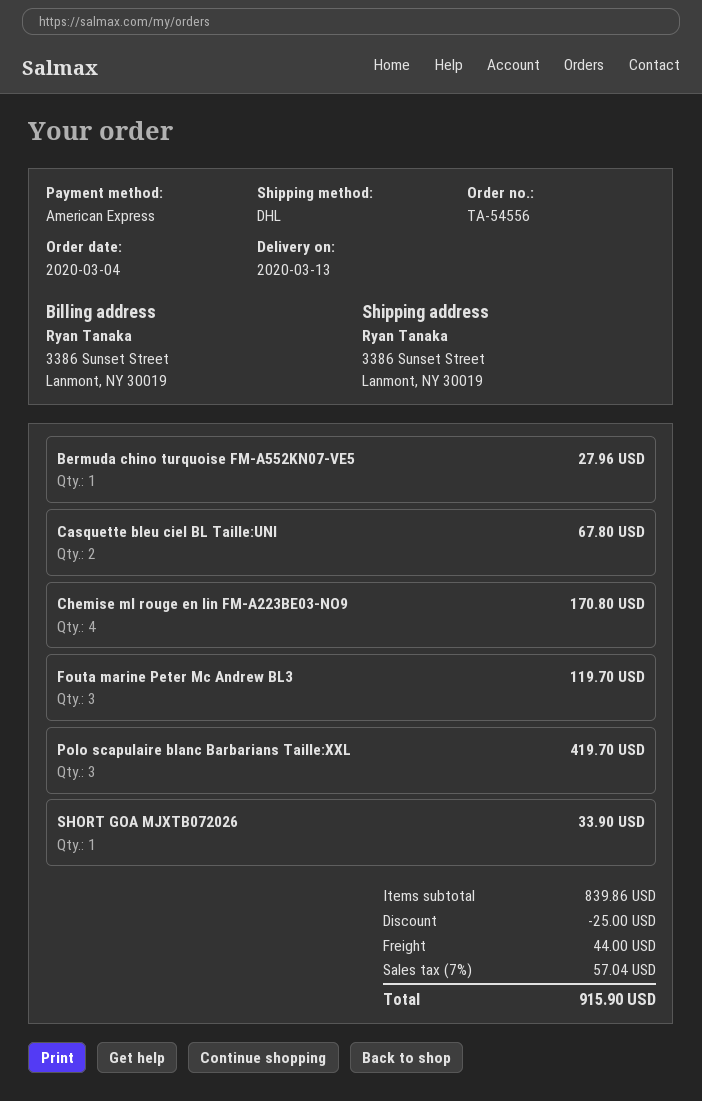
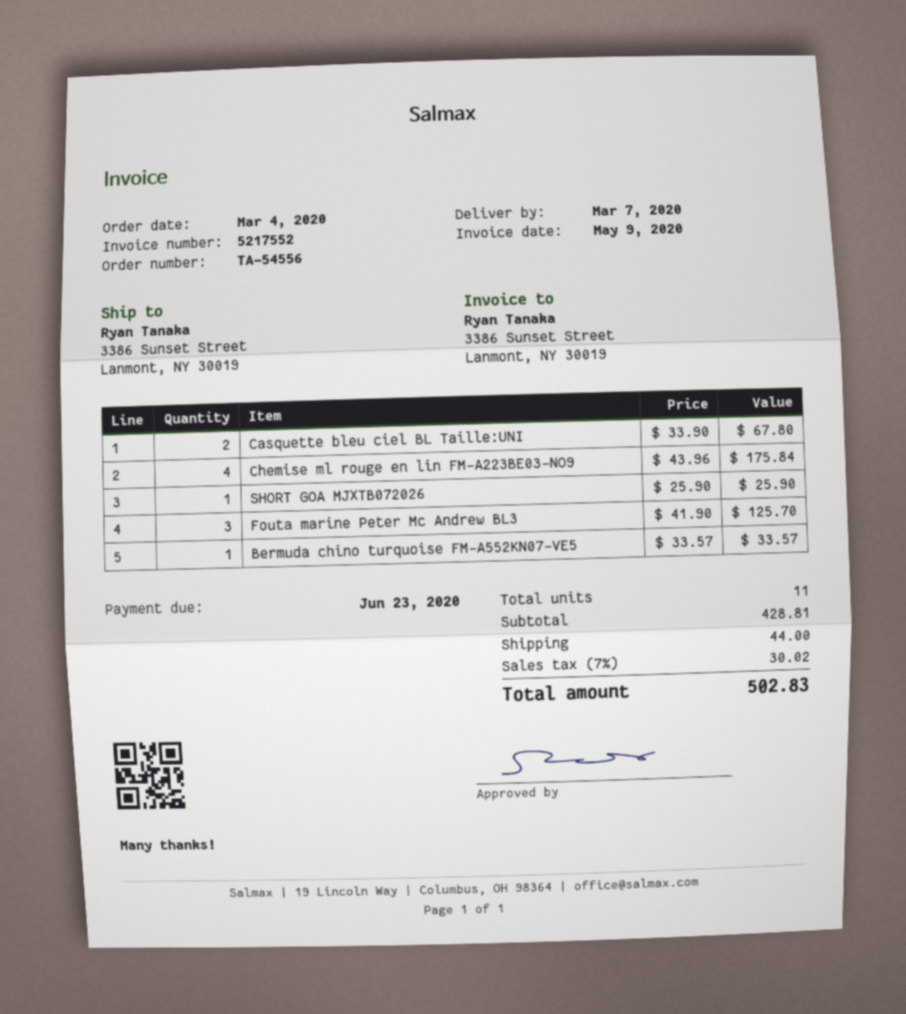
delivery date: 2020-03-13 -> 2020-03-07
Bermuda chino turquoise FM-A552KN07-VE5: 1 for 27.96 -> 1 for 33.57
Chemise ml rouge en lin FM-A223BE03-NO9: 4 for 170.80 -> 4 for 175.84
Fouta marine Peter Mc Andrew BL3: 3 for 119.70 -> 3 for 125.70
Polo scapulaire blanc Barbarians Taille:XXL: 3 for 419.70 -> none
SHORT GOA MJXTB072026: 1 for 33.90 -> 1 for 25.90
subtotal: 839.86 -> 428.81
discount: 25.00 -> none
tax: 7% = 57.04 -> 7% = 30.02
total: 915.90 -> 502.83

